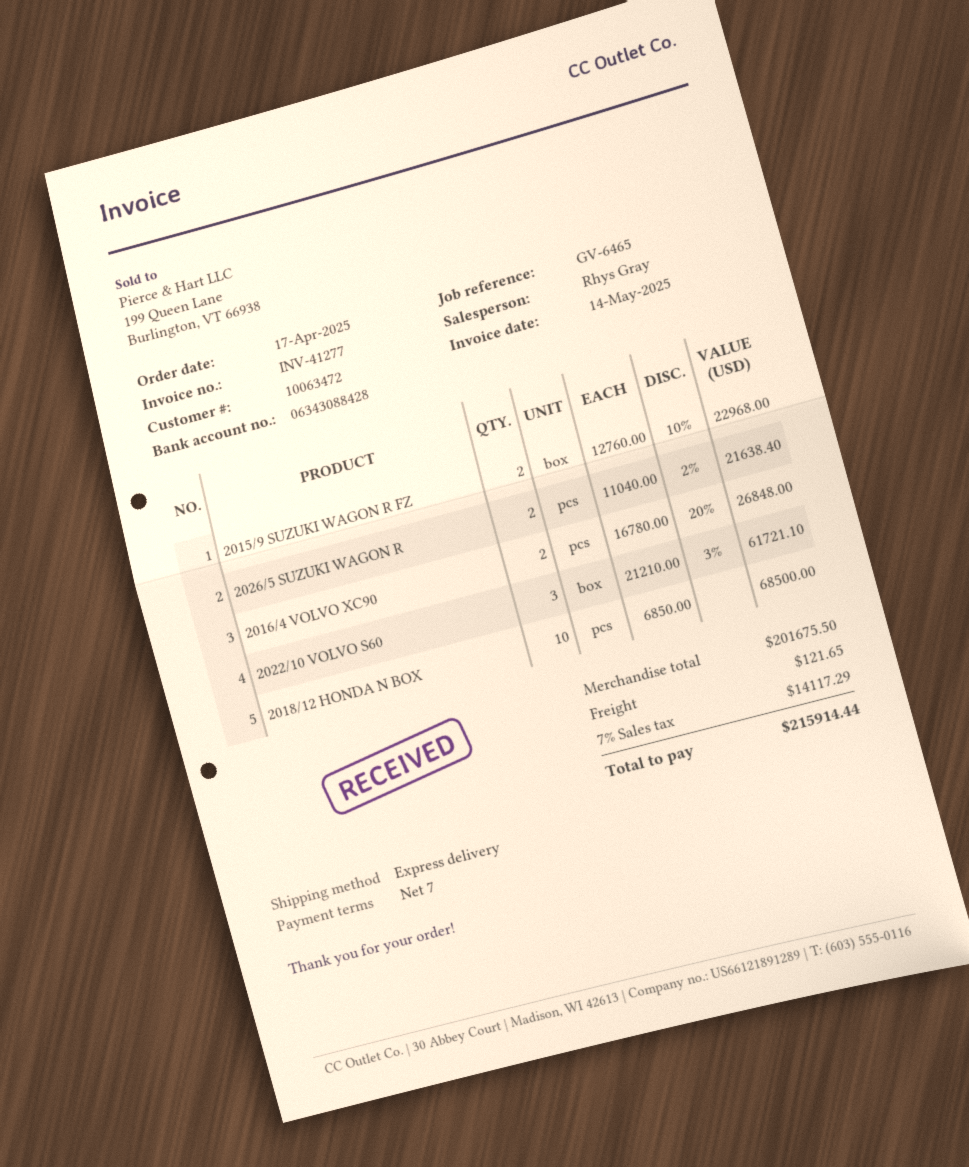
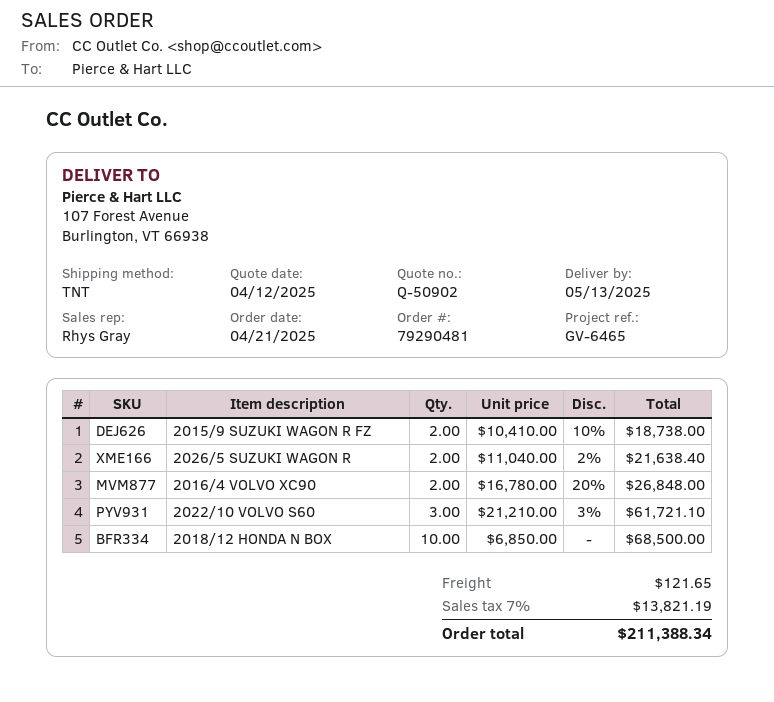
order date: 2025-04-17 -> 2025-04-21
shipping method: express -> TNT
2015/9 SUZUKI WAGON R FZ: 2 x 12760.00 - 10% = 22968.00 -> 2 x 10410.00 - 10% = 18738.00
tax: 7% = 14117.29 -> 7% = 13821.19
total: 215914.44 -> 211388.34

